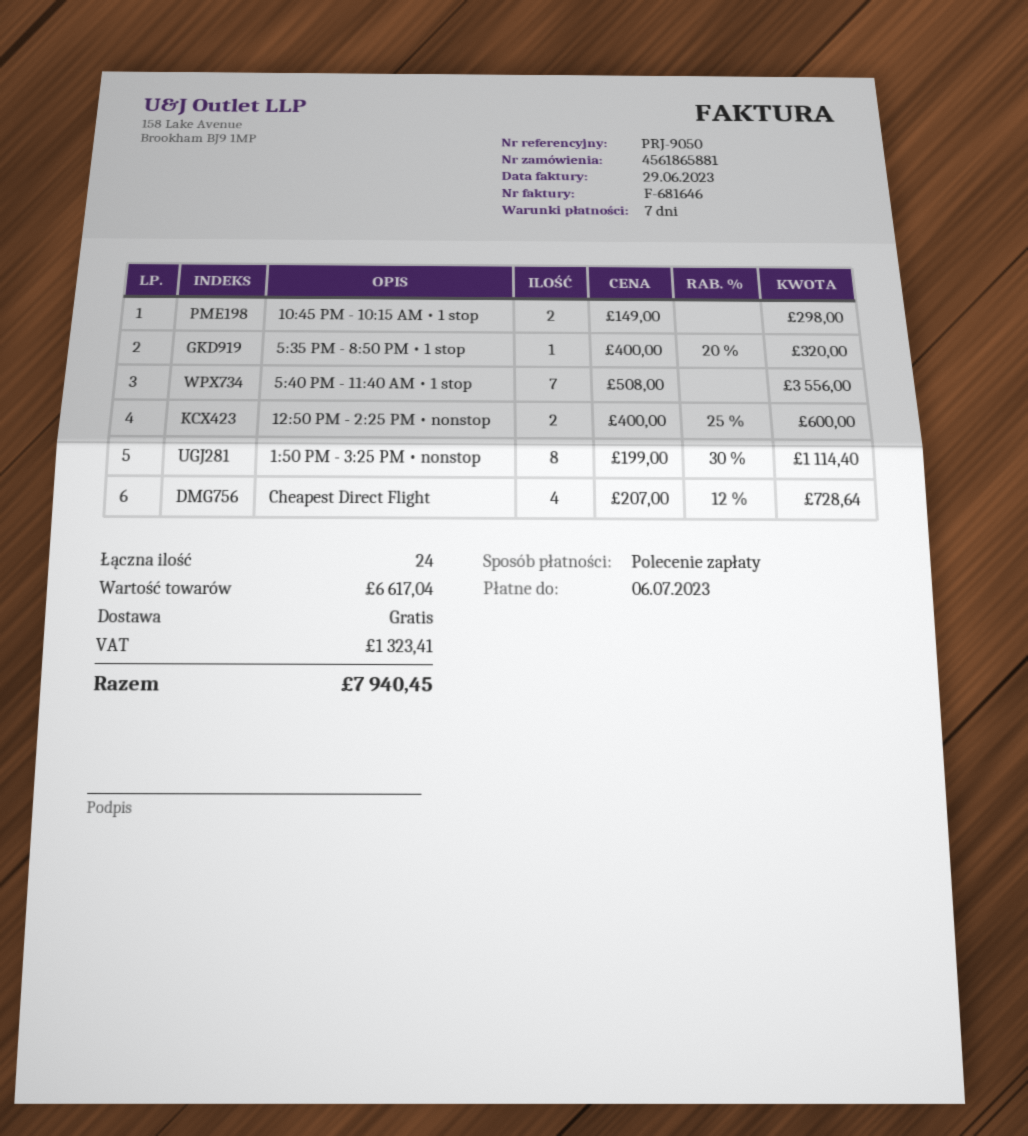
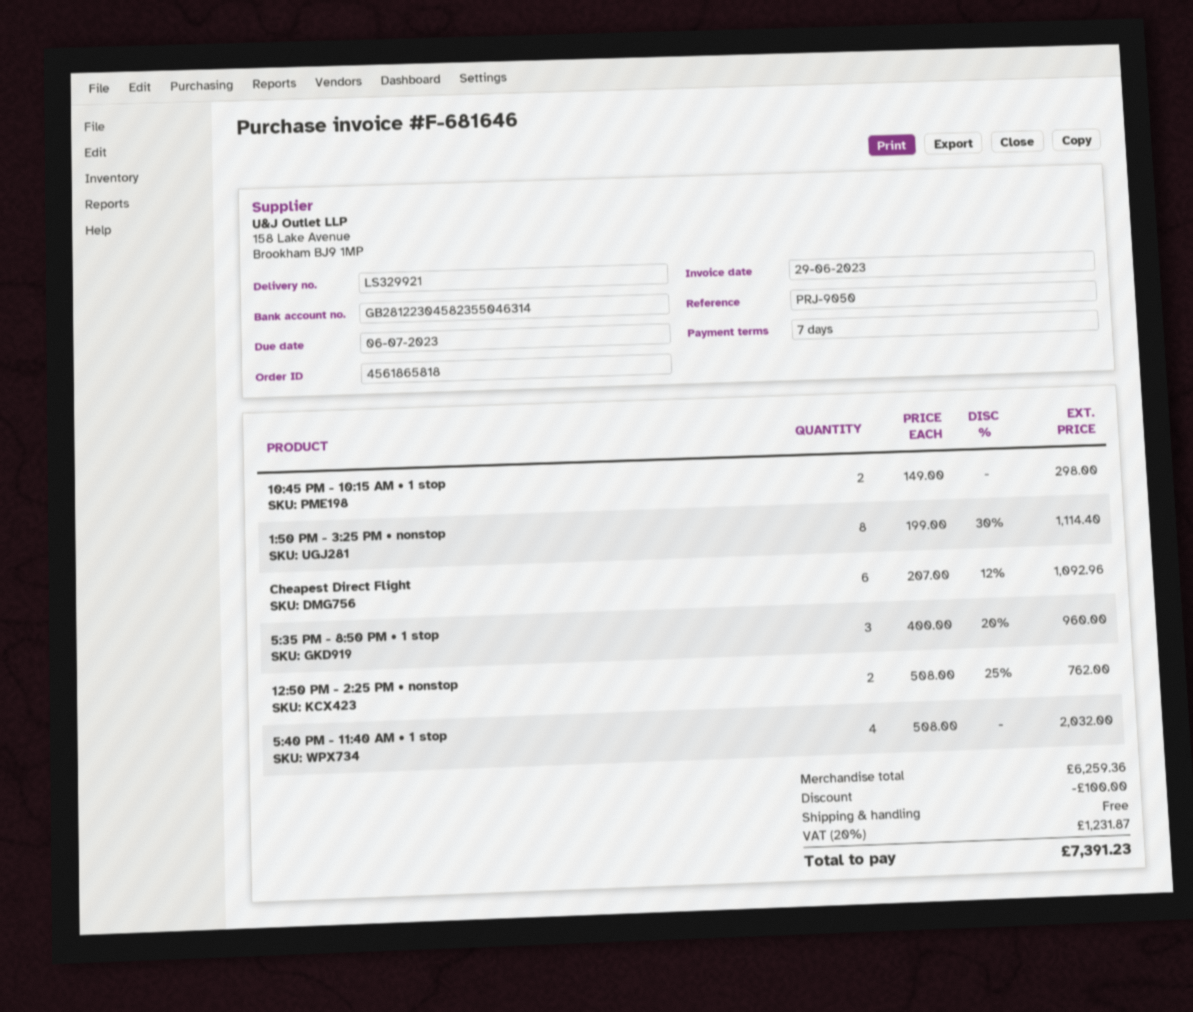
order number: 4561865881 -> 4561865818
5:35 PM - 8:50 PM • 1 stop: 1 x 400.00 - 20% = 320.00 -> 3 x 400.00 - 20% = 960.00
5:40 PM - 11:40 AM • 1 stop: 7 x 508.00 = 3556.00 -> 4 x 508.00 = 2032.00
12:50 PM - 2:25 PM • nonstop: 2 x 400.00 - 25% = 600.00 -> 2 x 508.00 - 25% = 762.00
Cheapest Direct Flight: 4 x 207.00 - 12% = 728.64 -> 6 x 207.00 - 12% = 1092.96
subtotal: 6617.04 -> 6259.36
discount: none -> 100.00
tax: 1323.41 -> 1231.87
total: 7940.45 -> 7391.23

